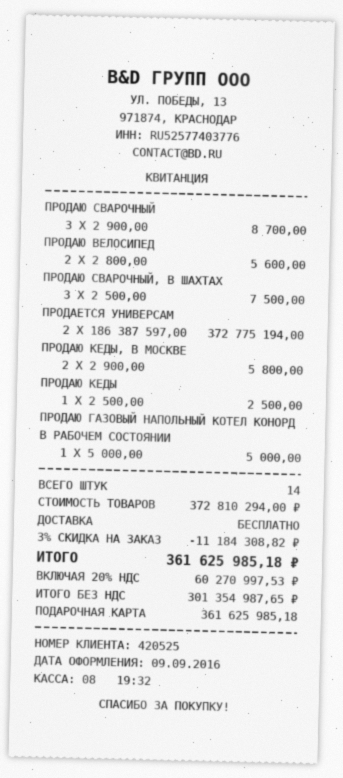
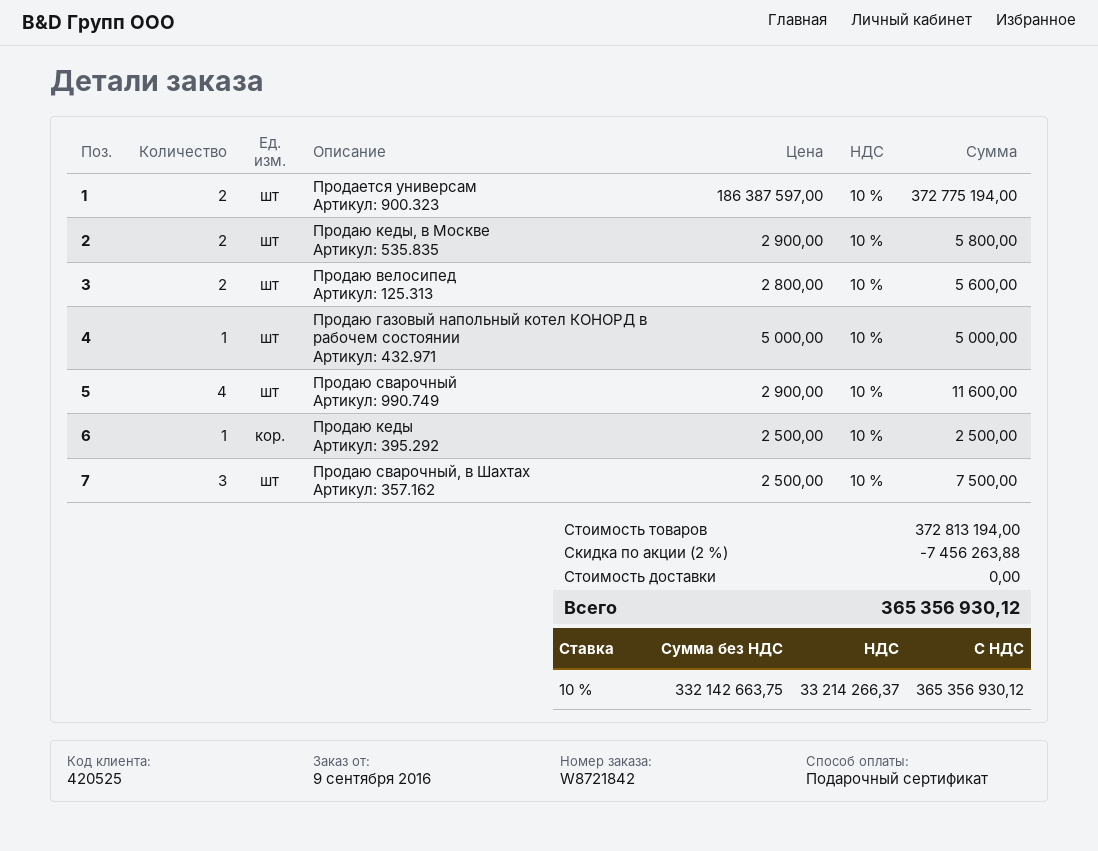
ПРОДАЮ СВАРОЧНЫЙ: 3 x 2900.00 = 8700.00 -> 4 x 2900.00 = 11600.00
subtotal: 372810294.00 -> 372813194.00
discount: 3% = 11184308.82 -> 2% = 7456263.88
net: 301354987.65 -> 332142663.75
tax: 20% = 60270997.53 -> 10% = 33214266.37
total: 361625985.18 -> 365356930.12

